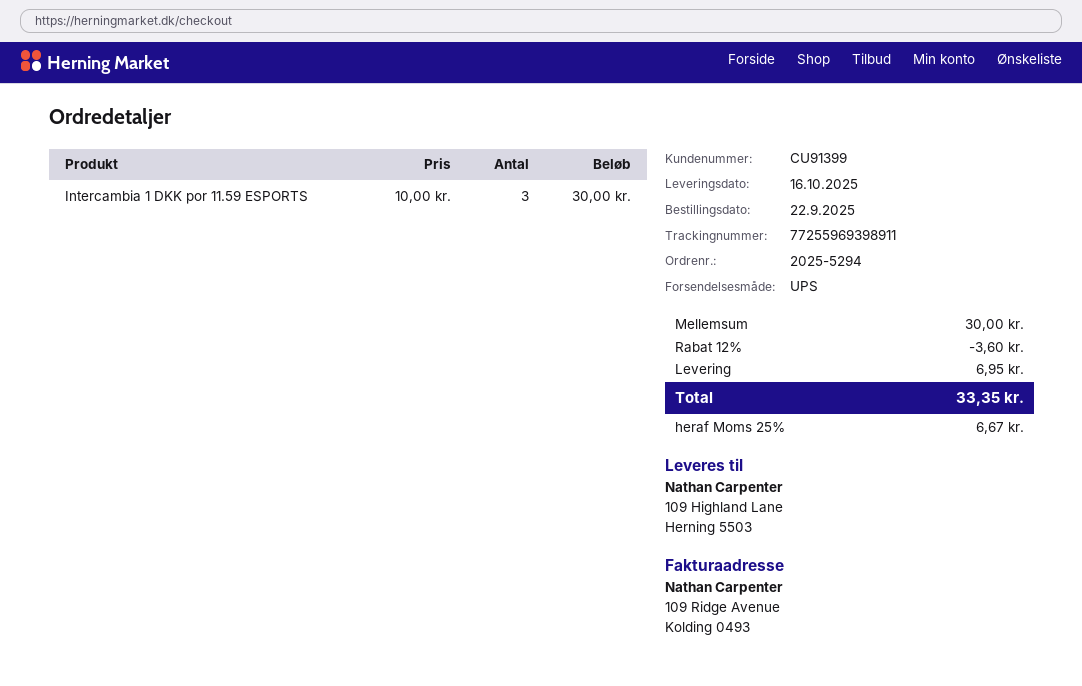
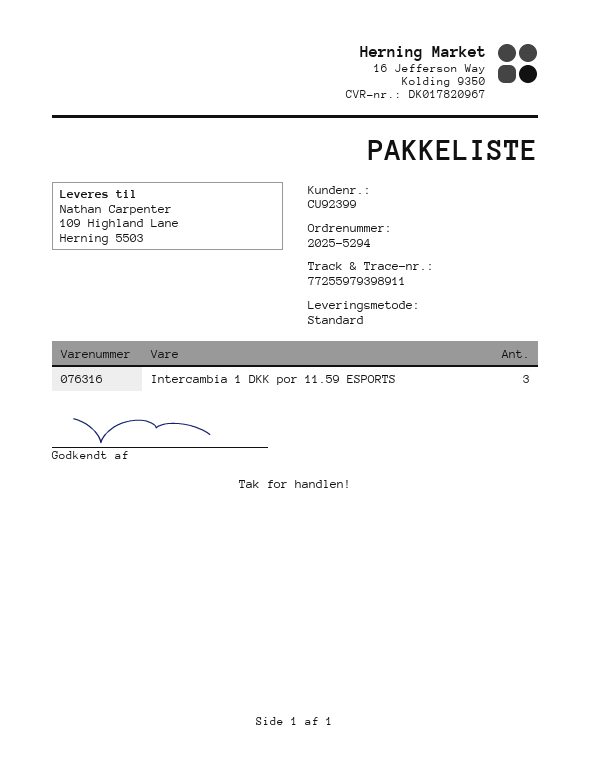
customer number: CU91399 -> CU92399
shipping method: UPS -> standard
tracking number: 77255969398911 -> 77255979398911

